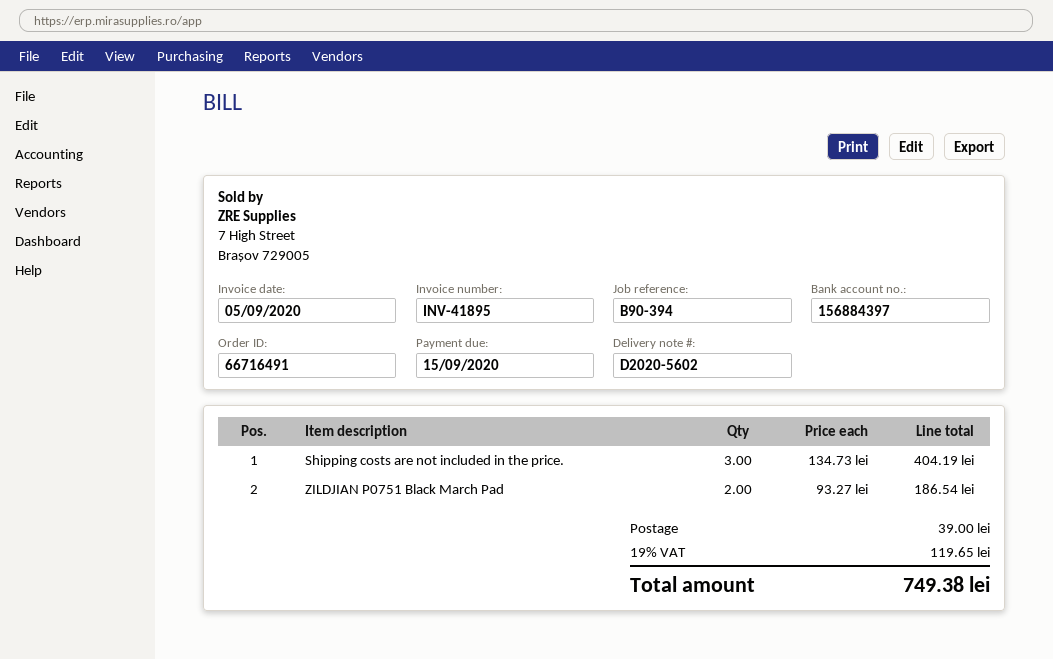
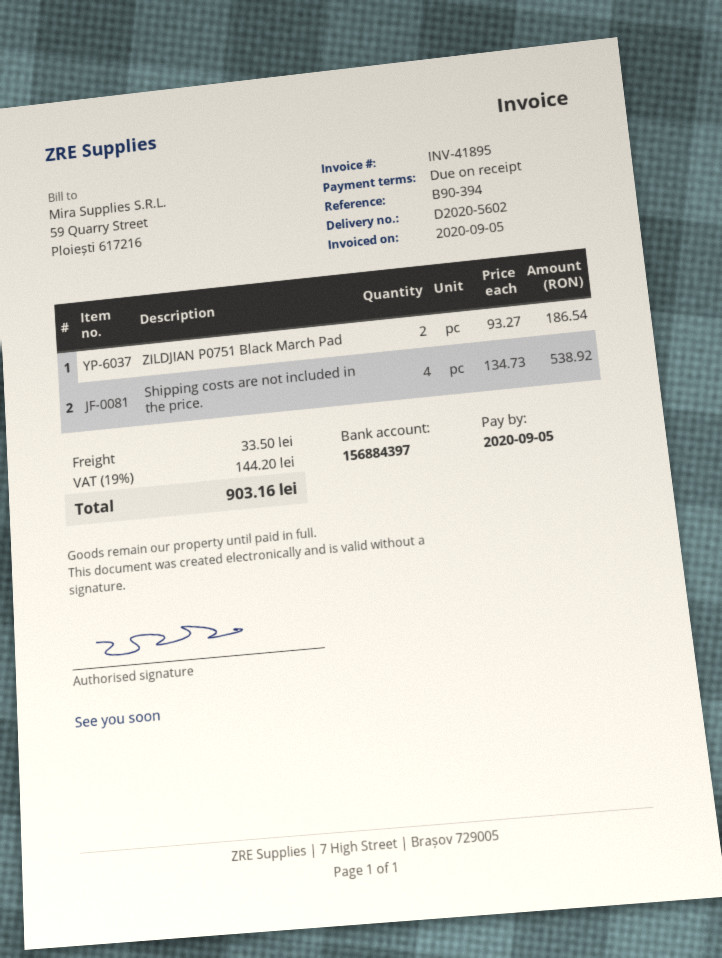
due date: 2020-09-15 -> 2020-09-05
Shipping costs are not included in the price.: 3 x 134.73 = 404.19 -> 4 x 134.73 = 538.92
shipping: 39.00 -> 33.50
tax: 19% = 119.65 -> 19% = 144.20
total: 749.38 -> 903.16

